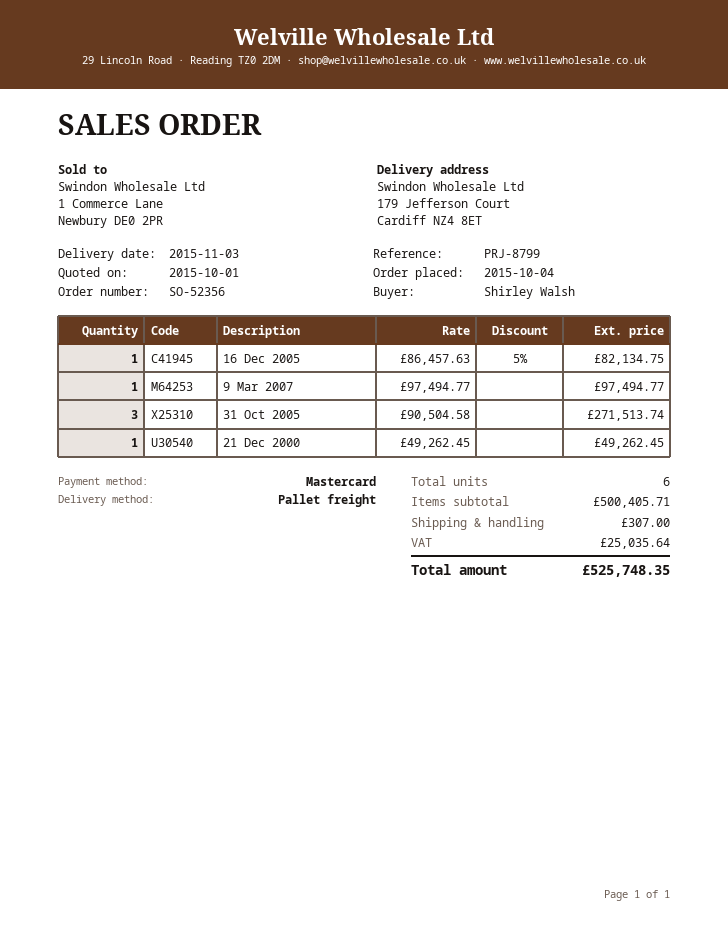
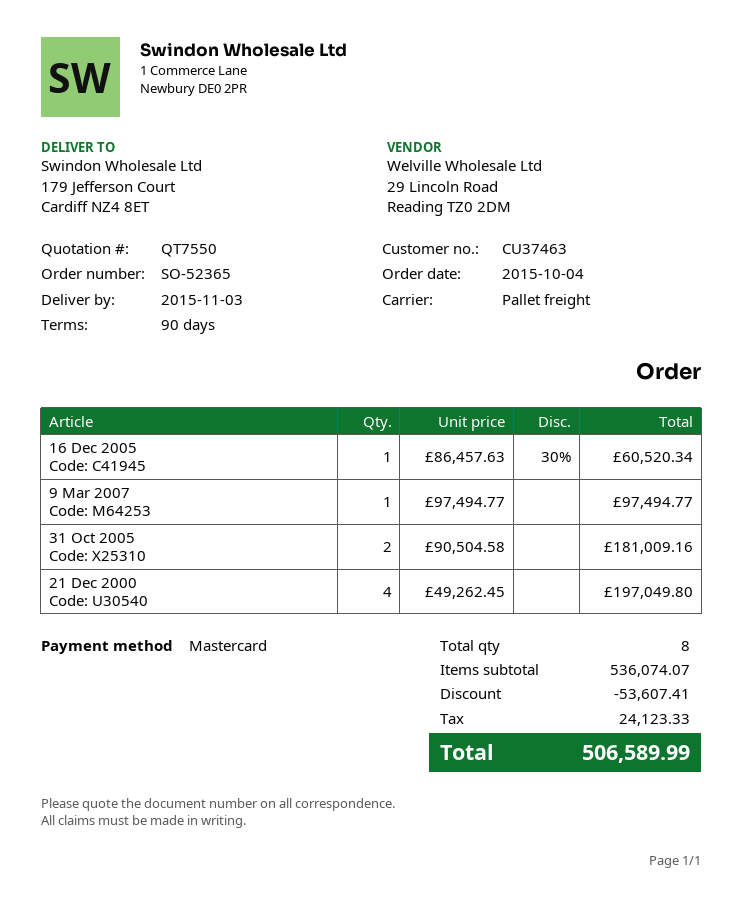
order number: SO-52356 -> SO-52365
16 Dec 2005: 1 x 86457.63 - 5% = 82134.75 -> 1 x 86457.63 - 30% = 60520.34
31 Oct 2005: 3 x 90504.58 = 271513.74 -> 2 x 90504.58 = 181009.16
21 Dec 2000: 1 x 49262.45 = 49262.45 -> 4 x 49262.45 = 197049.80
total quantity: 6 -> 8
subtotal: 500405.71 -> 536074.07
discount: none -> 53607.41
shipping: 307.00 -> none
tax: 25035.64 -> 24123.33
total: 525748.35 -> 506589.99

